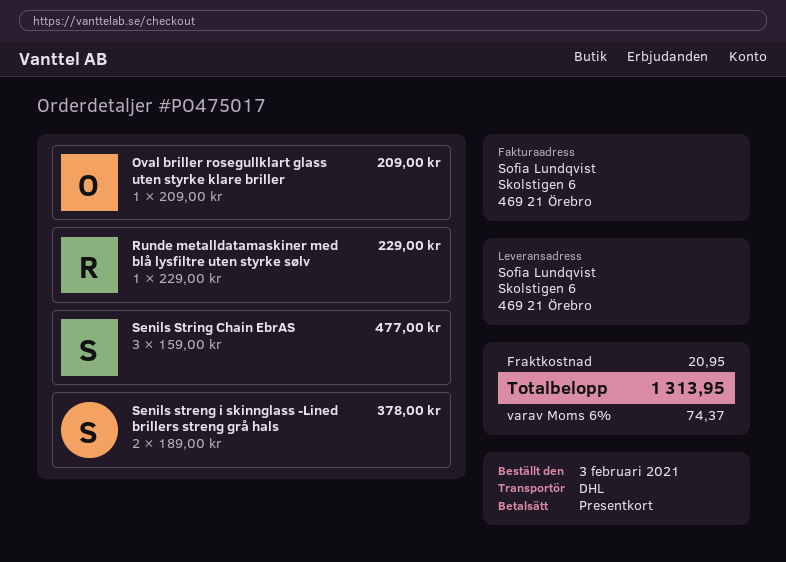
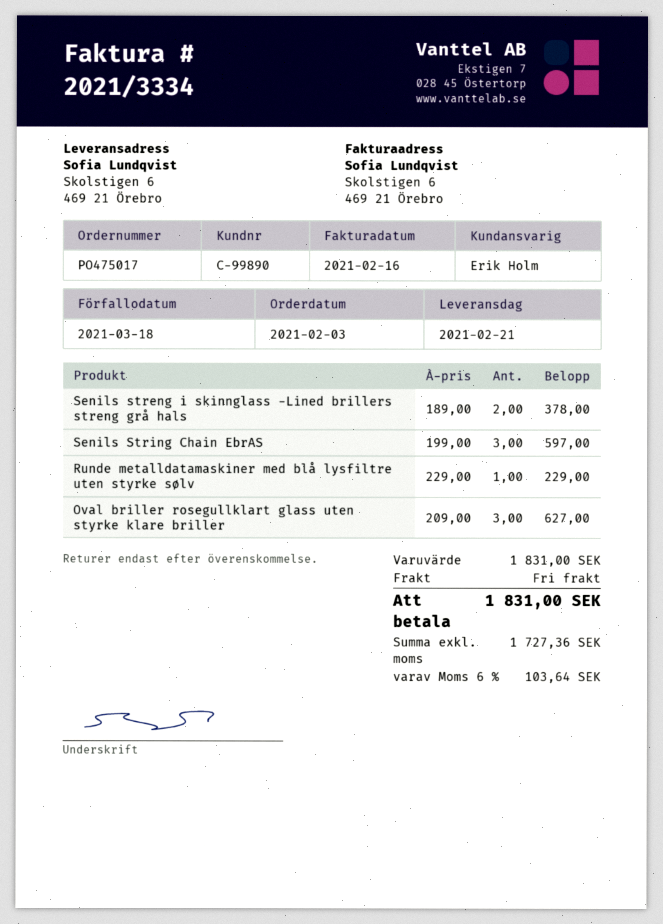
Oval briller rosegullklart glass uten styrke klare briller: 1 x 209.00 = 209.00 -> 3 x 209.00 = 627.00
Senils String Chain EbrAS: 3 x 159.00 = 477.00 -> 3 x 199.00 = 597.00
shipping: 20.95 -> 0.00
tax: 6% = 74.37 -> 6% = 103.64
total: 1313.95 -> 1831.00

